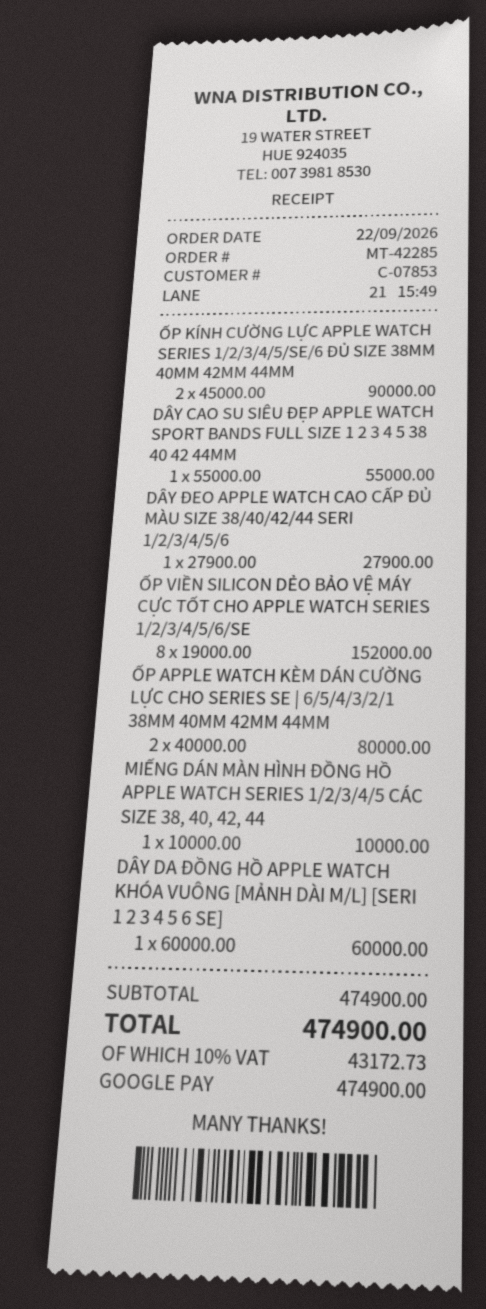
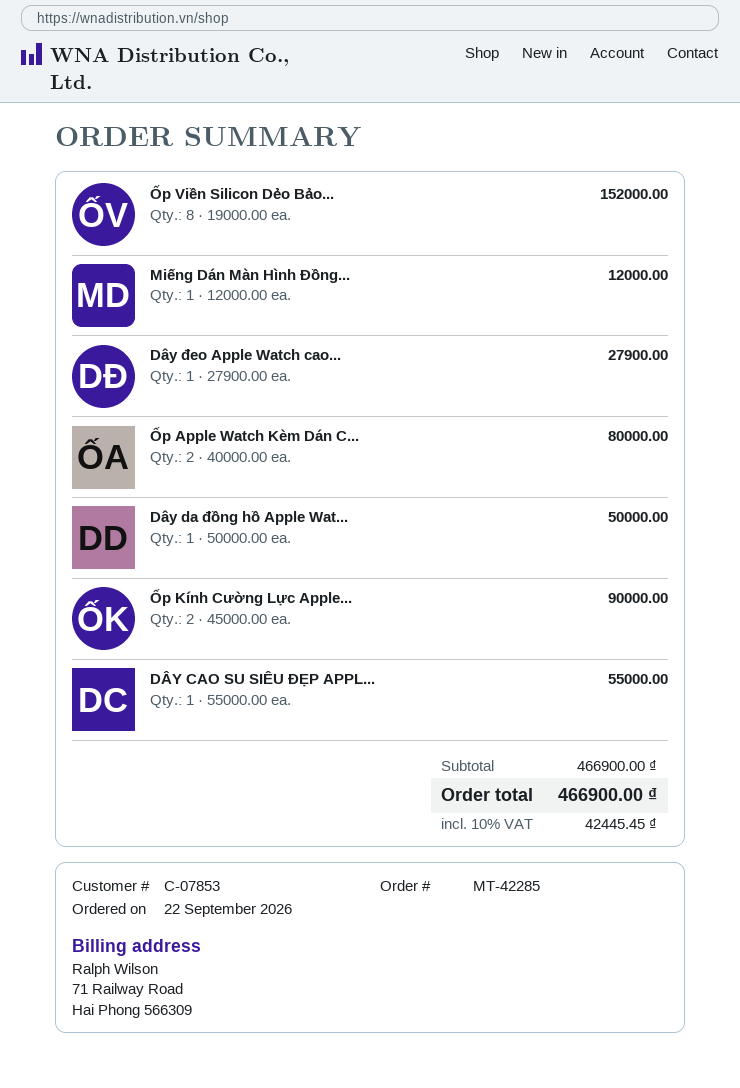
MIẾNG DÁN MÀN HÌNH ĐỒNG HỒ APPLE WATCH SERIES 1/2/3/4/5 CÁC SIZE 38, 40, 42, 44: 1 x 10000.00 = 10000.00 -> 1 x 12000.00 = 12000.00
DÂY DA ĐỒNG HỒ APPLE WATCH KHÓA VUÔNG [MẢNH DÀI M/L] [SERI 1 2 3 4 5 6 SE]: 1 x 60000.00 = 60000.00 -> 1 x 50000.00 = 50000.00
subtotal: 474900.00 -> 466900.00
tax: 10% = 43172.73 -> 10% = 42445.45
total: 474900.00 -> 466900.00

